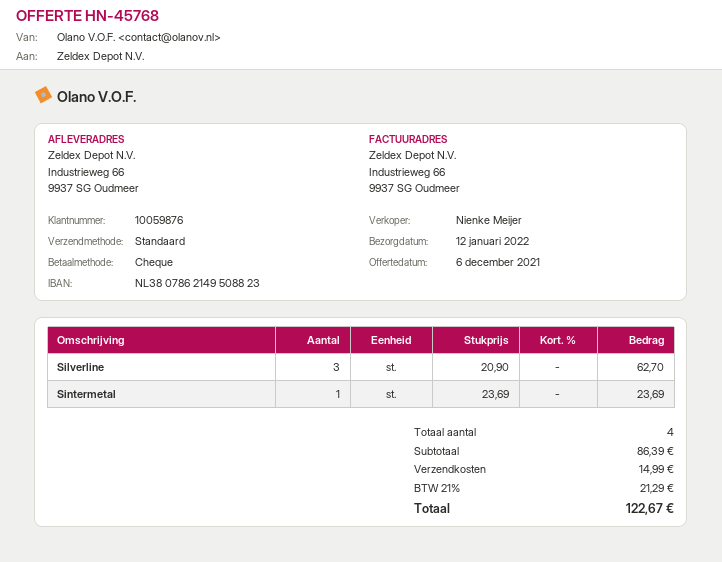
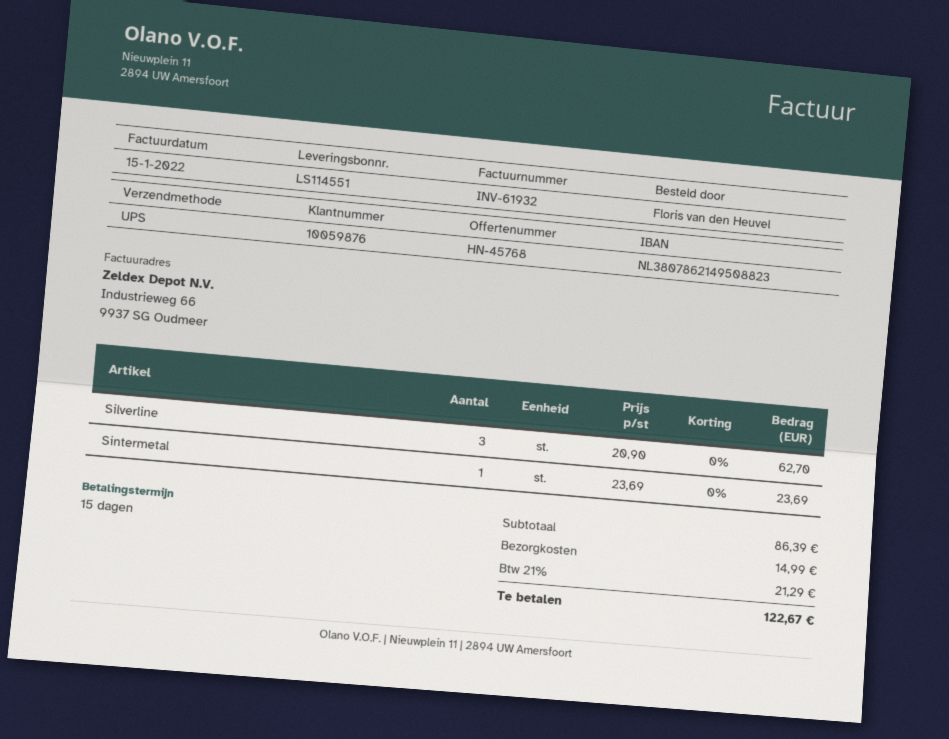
shipping method: standard -> UPS

